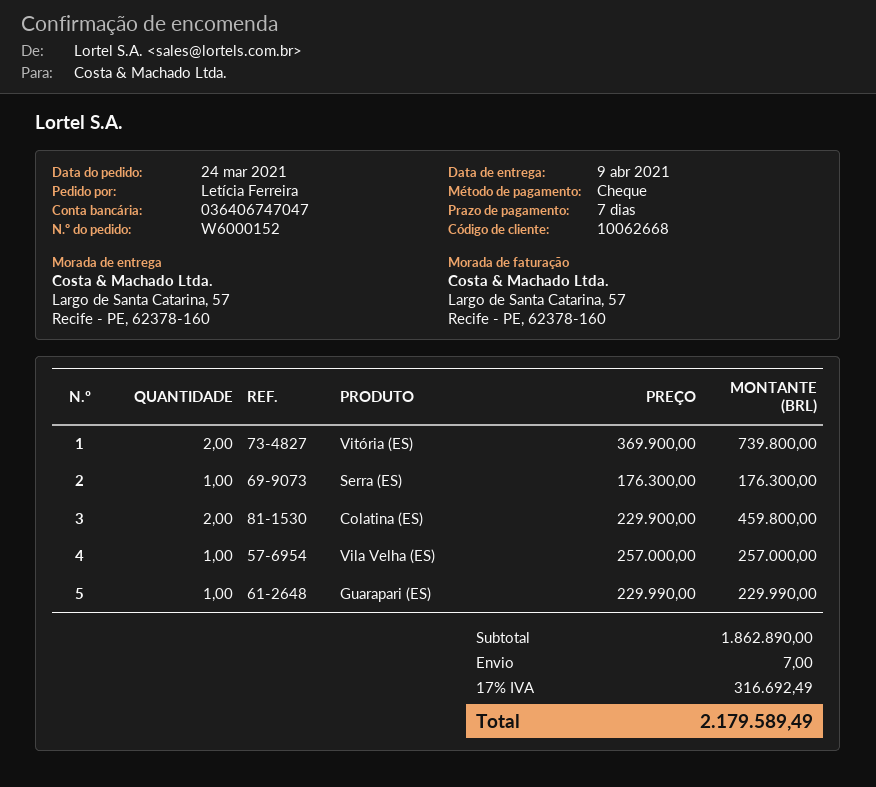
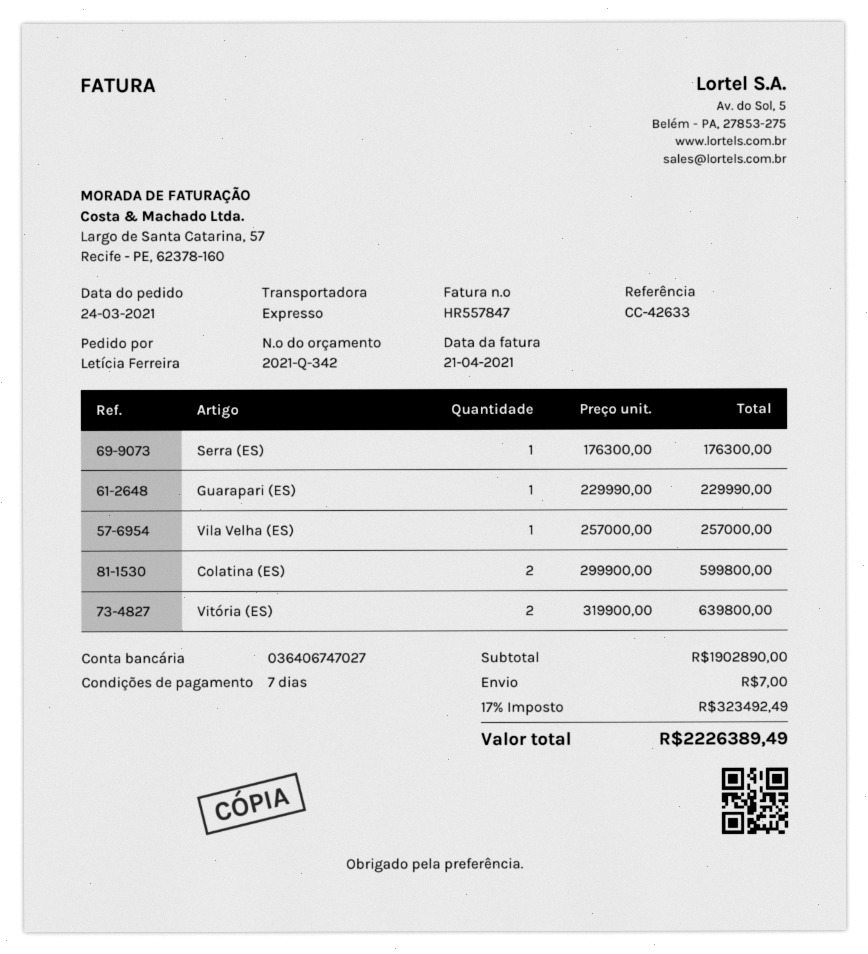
bank account: 036406747047 -> 036406747027
Vitória (ES): 2 x 369900.00 = 739800.00 -> 2 x 319900.00 = 639800.00
Colatina (ES): 2 x 229900.00 = 459800.00 -> 2 x 299900.00 = 599800.00
subtotal: 1862890.00 -> 1902890.00
tax: 17% = 316692.49 -> 17% = 323492.49
total: 2179589.49 -> 2226389.49

